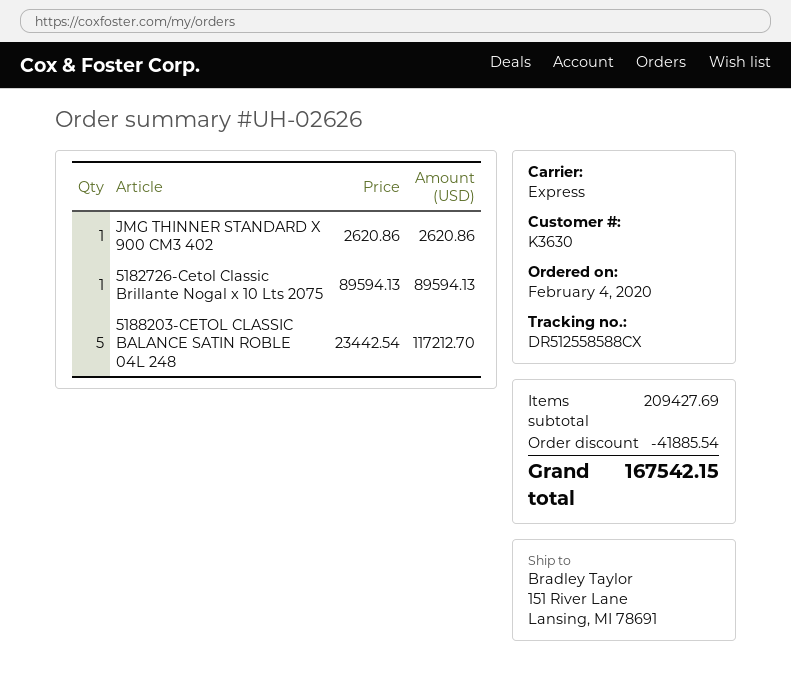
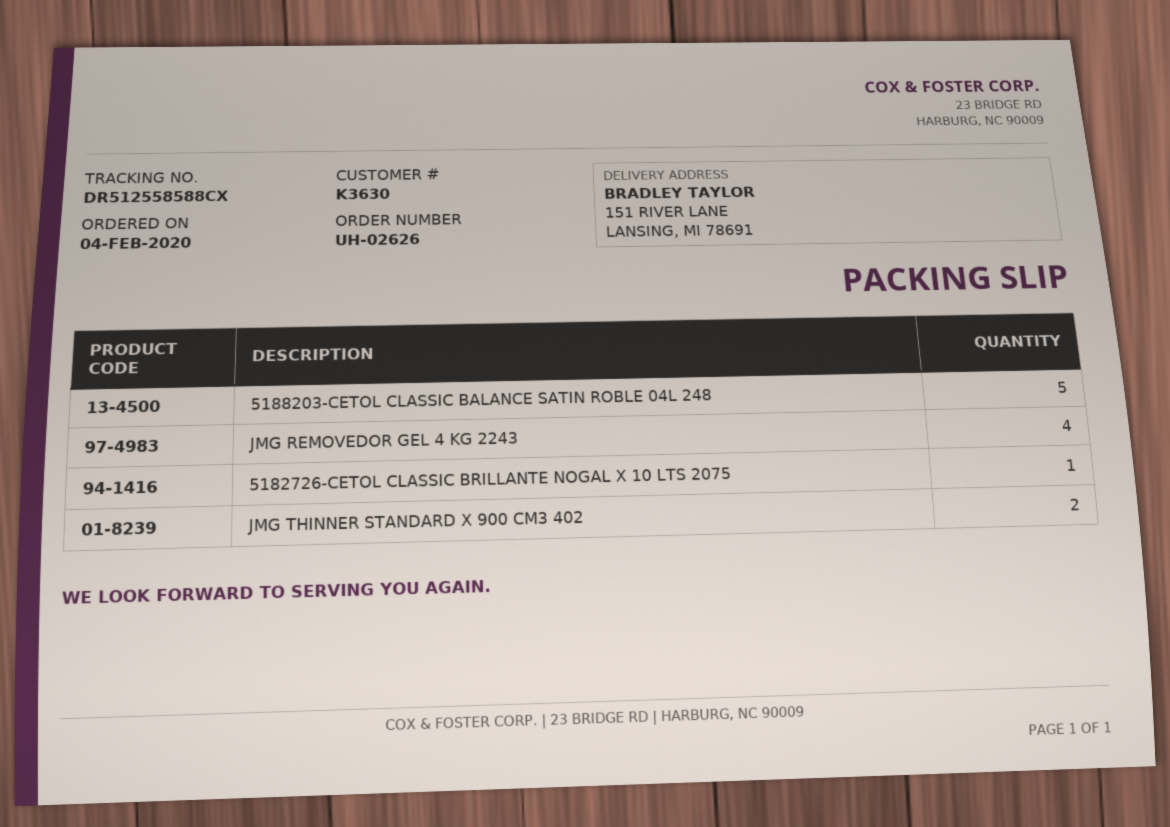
JMG THINNER STANDARD X 900 CM3 402: 1 -> 2
JMG REMOVEDOR GEL 4 KG 2243: none -> 4

